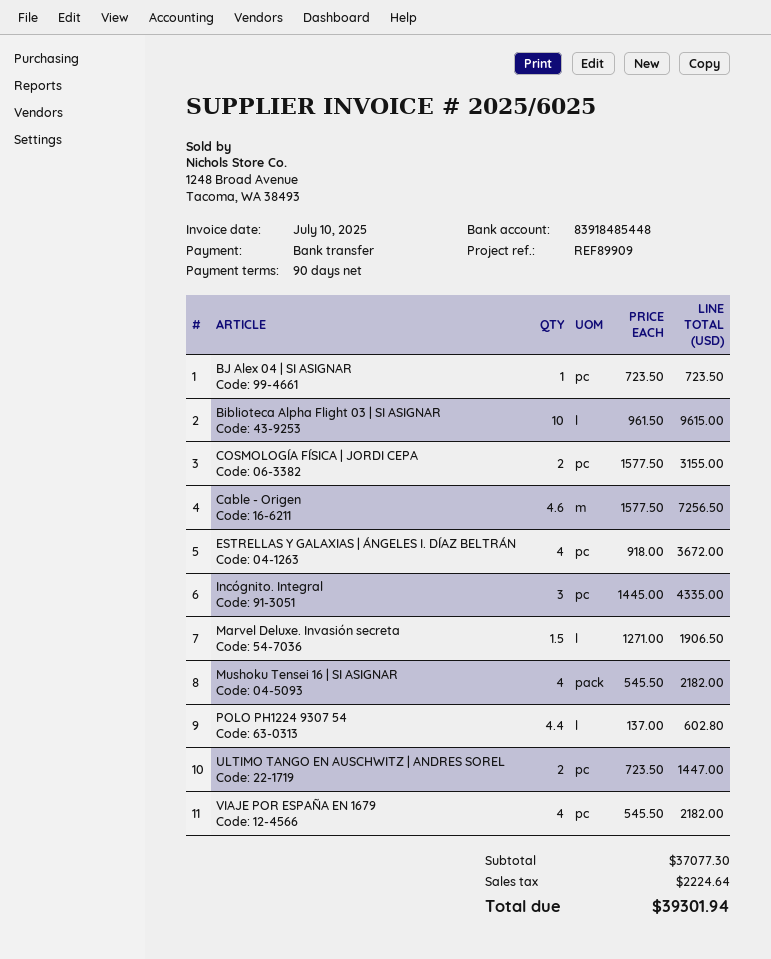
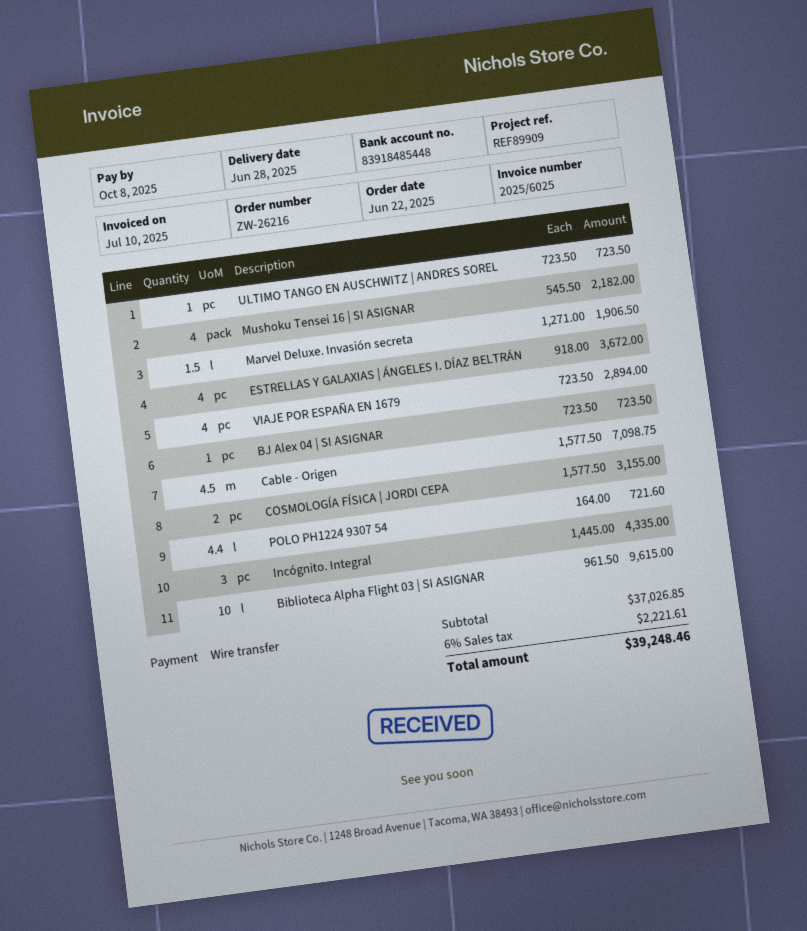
Cable - Origen: 4.6 x 1577.50 = 7256.50 -> 4.5 x 1577.50 = 7098.75
POLO PH1224 9307 54: 4.4 x 137.00 = 602.80 -> 4.4 x 164.00 = 721.60
ULTIMO TANGO EN AUSCHWITZ | ANDRES SOREL: 2 x 723.50 = 1447.00 -> 1 x 723.50 = 723.50
VIAJE POR ESPAÑA EN 1679: 4 x 545.50 = 2182.00 -> 4 x 723.50 = 2894.00
subtotal: 37077.30 -> 37026.85
tax: 2224.64 -> 2221.61
total: 39301.94 -> 39248.46

